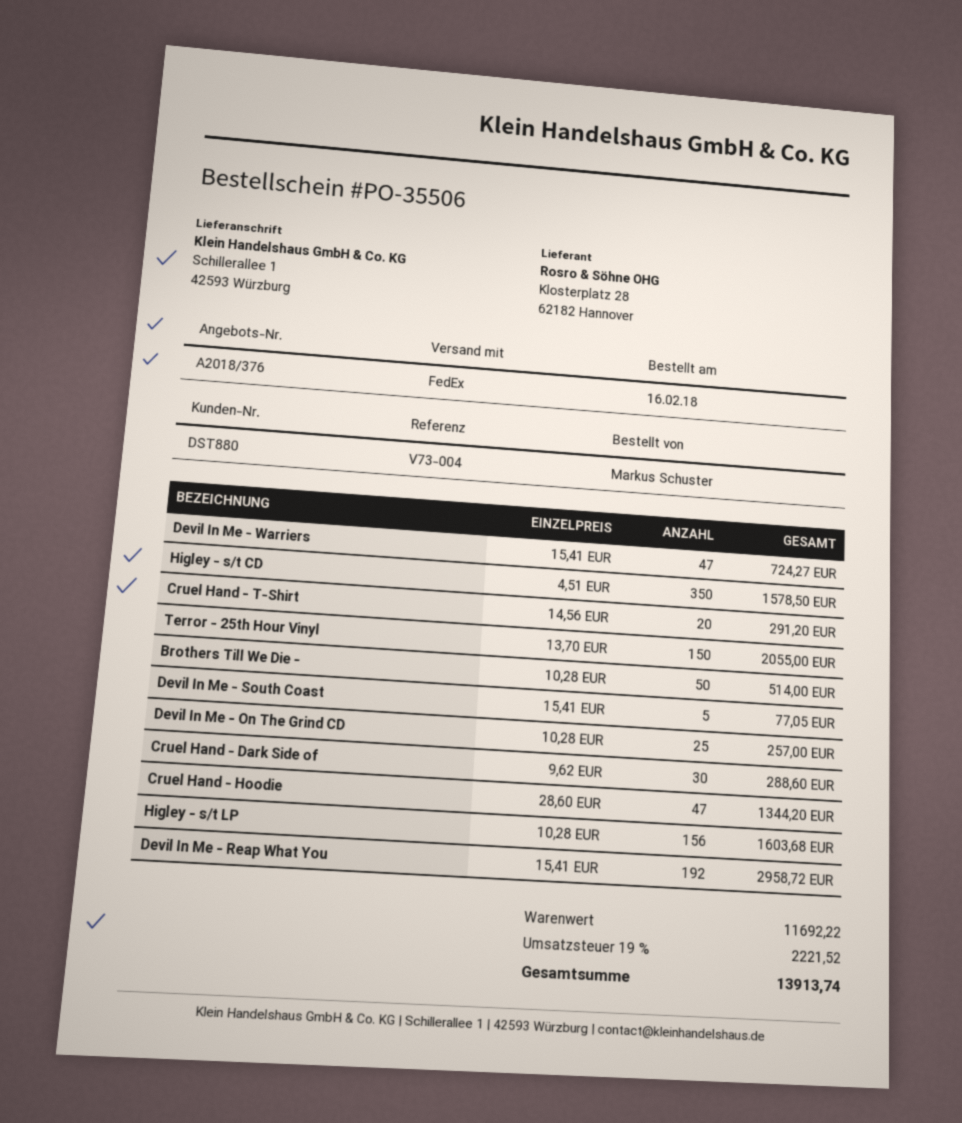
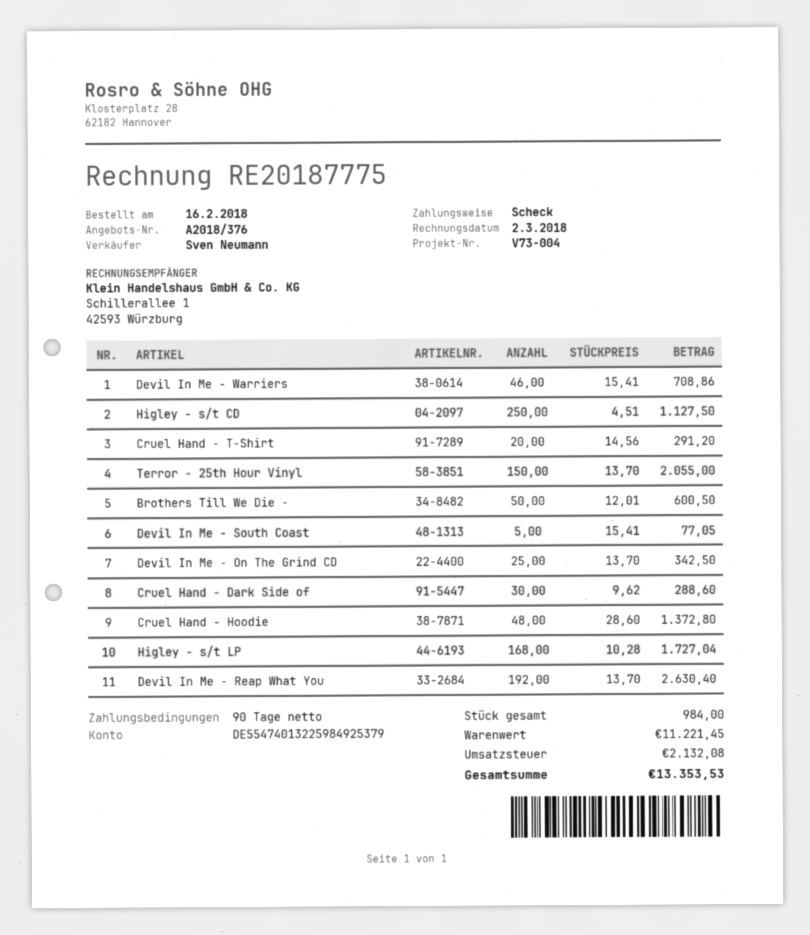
Devil In Me - Warriers: 47 x 15.41 = 724.27 -> 46 x 15.41 = 708.86
Higley - s/t CD: 350 x 4.51 = 1578.50 -> 250 x 4.51 = 1127.50
Brothers Till We Die -: 50 x 10.28 = 514.00 -> 50 x 12.01 = 600.50
Devil In Me - On The Grind CD: 25 x 10.28 = 257.00 -> 25 x 13.70 = 342.50
Cruel Hand - Hoodie: 47 x 28.60 = 1344.20 -> 48 x 28.60 = 1372.80
Higley - s/t LP: 156 x 10.28 = 1603.68 -> 168 x 10.28 = 1727.04
Devil In Me - Reap What You: 192 x 15.41 = 2958.72 -> 192 x 13.70 = 2630.40
subtotal: 11692.22 -> 11221.45
tax: 2221.52 -> 2132.08
total: 13913.74 -> 13353.53

